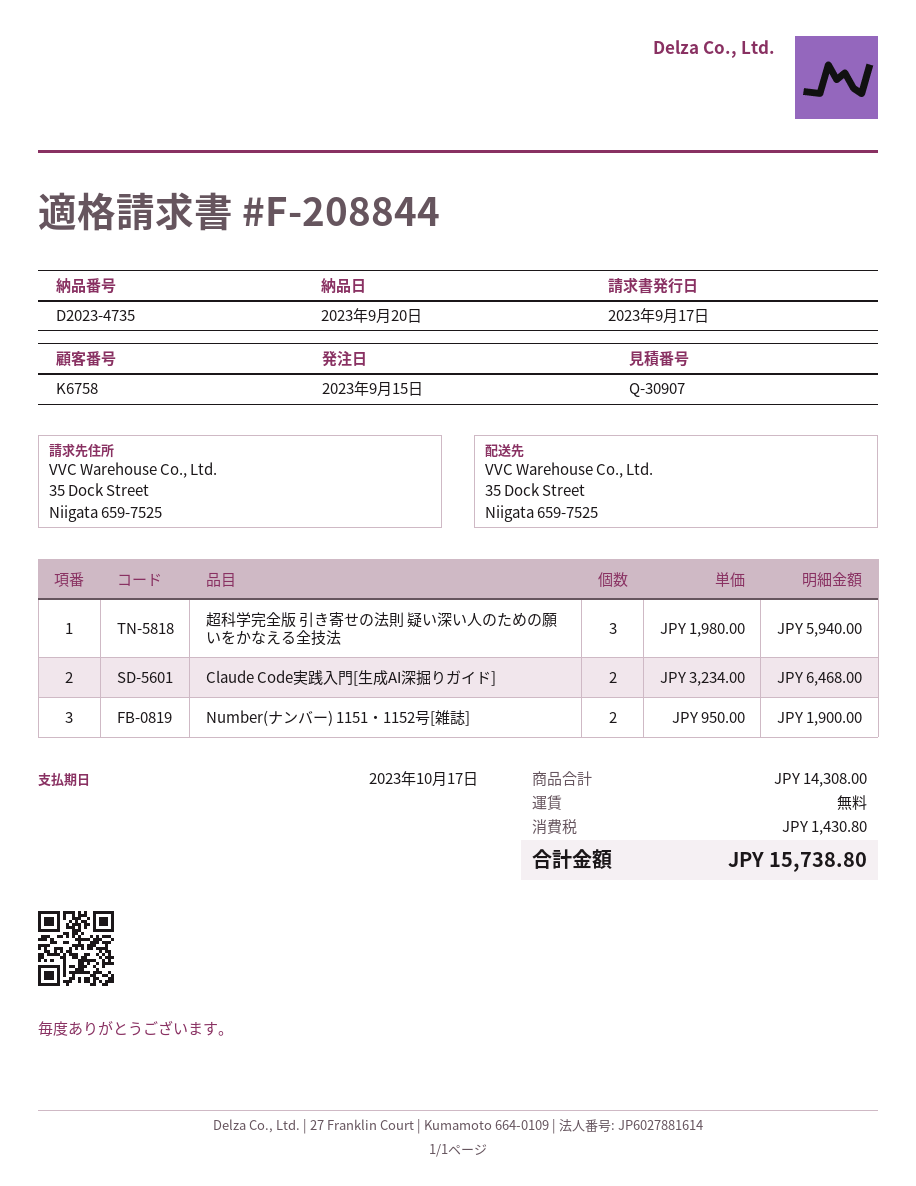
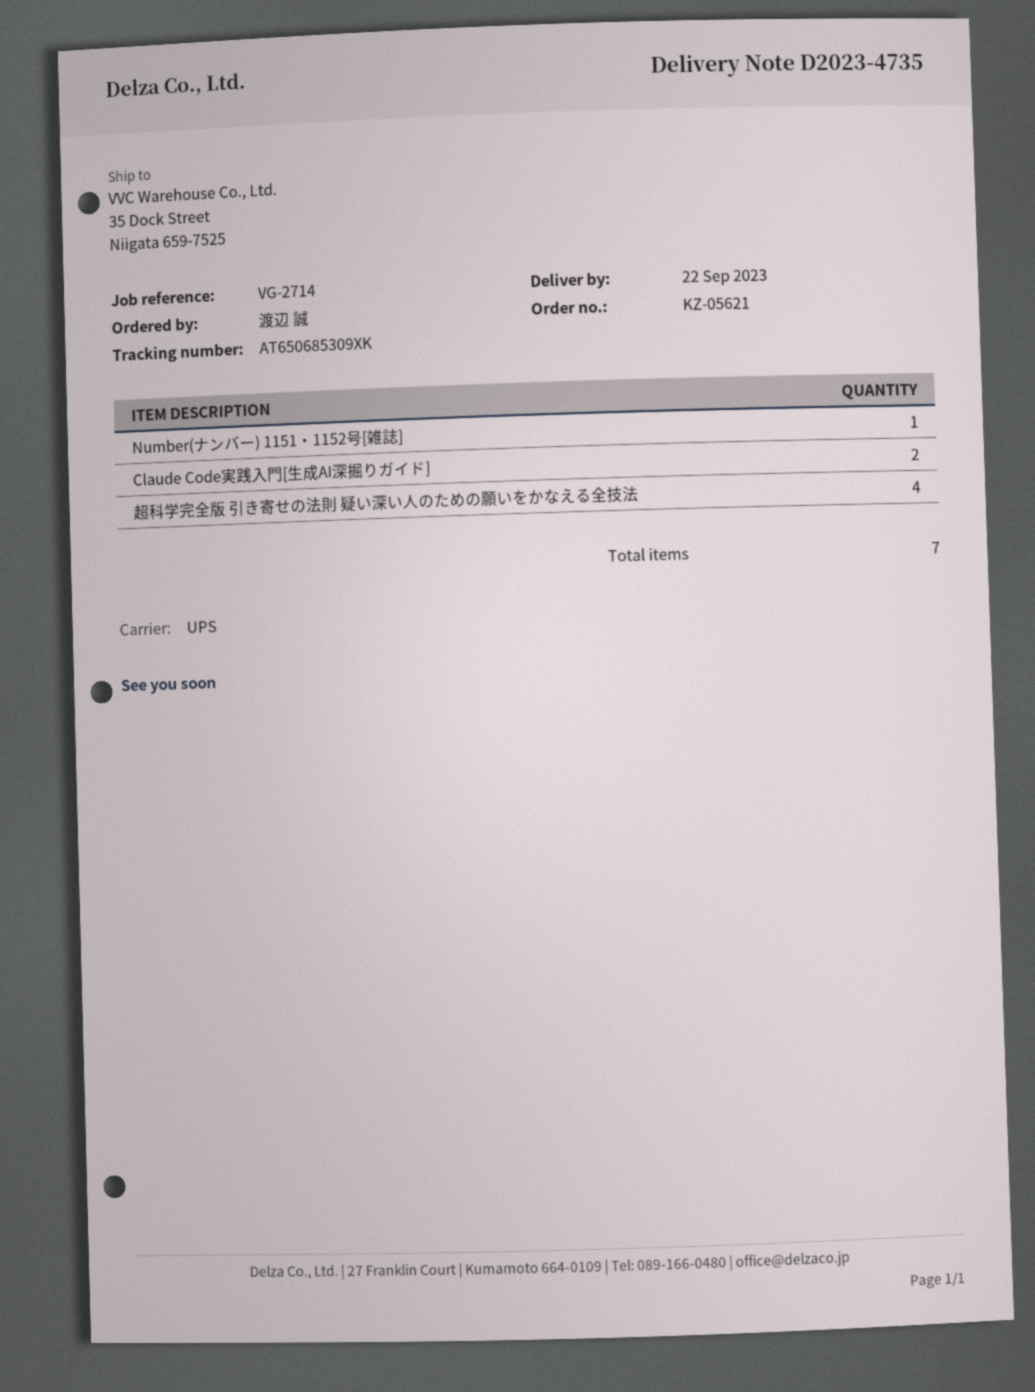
delivery date: 2023-09-20 -> 2023-09-22
超科学完全版 引き寄せの法則 疑い深い人のための願いをかなえる全技法: 3 -> 4
Number(ナンバー) 1151・1152号[雑誌]: 2 -> 1

